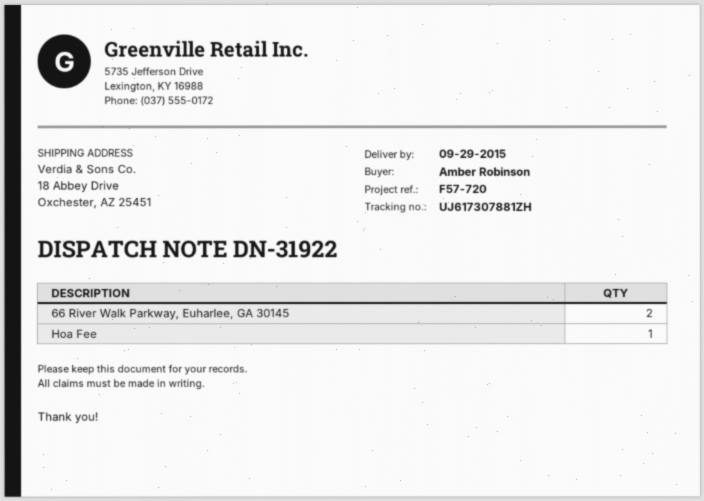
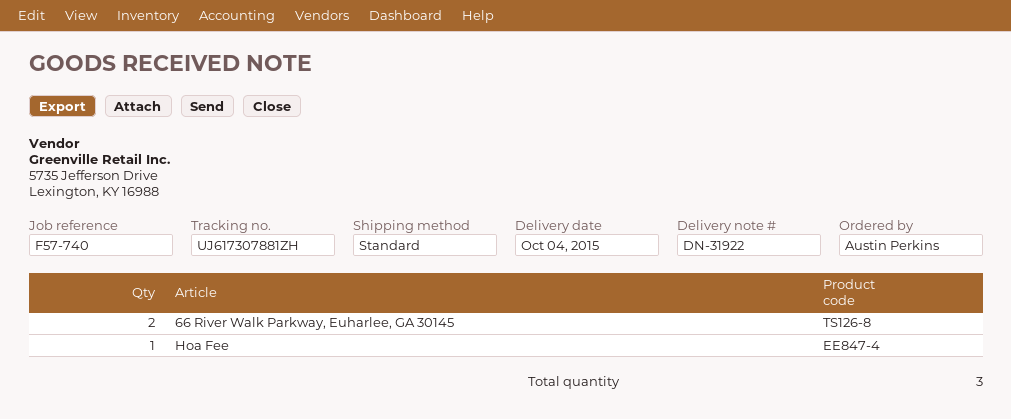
delivery date: 2015-09-29 -> 2015-10-04
reference: F57-720 -> F57-740
ordered by: Amber Robinson -> Austin Perkins

